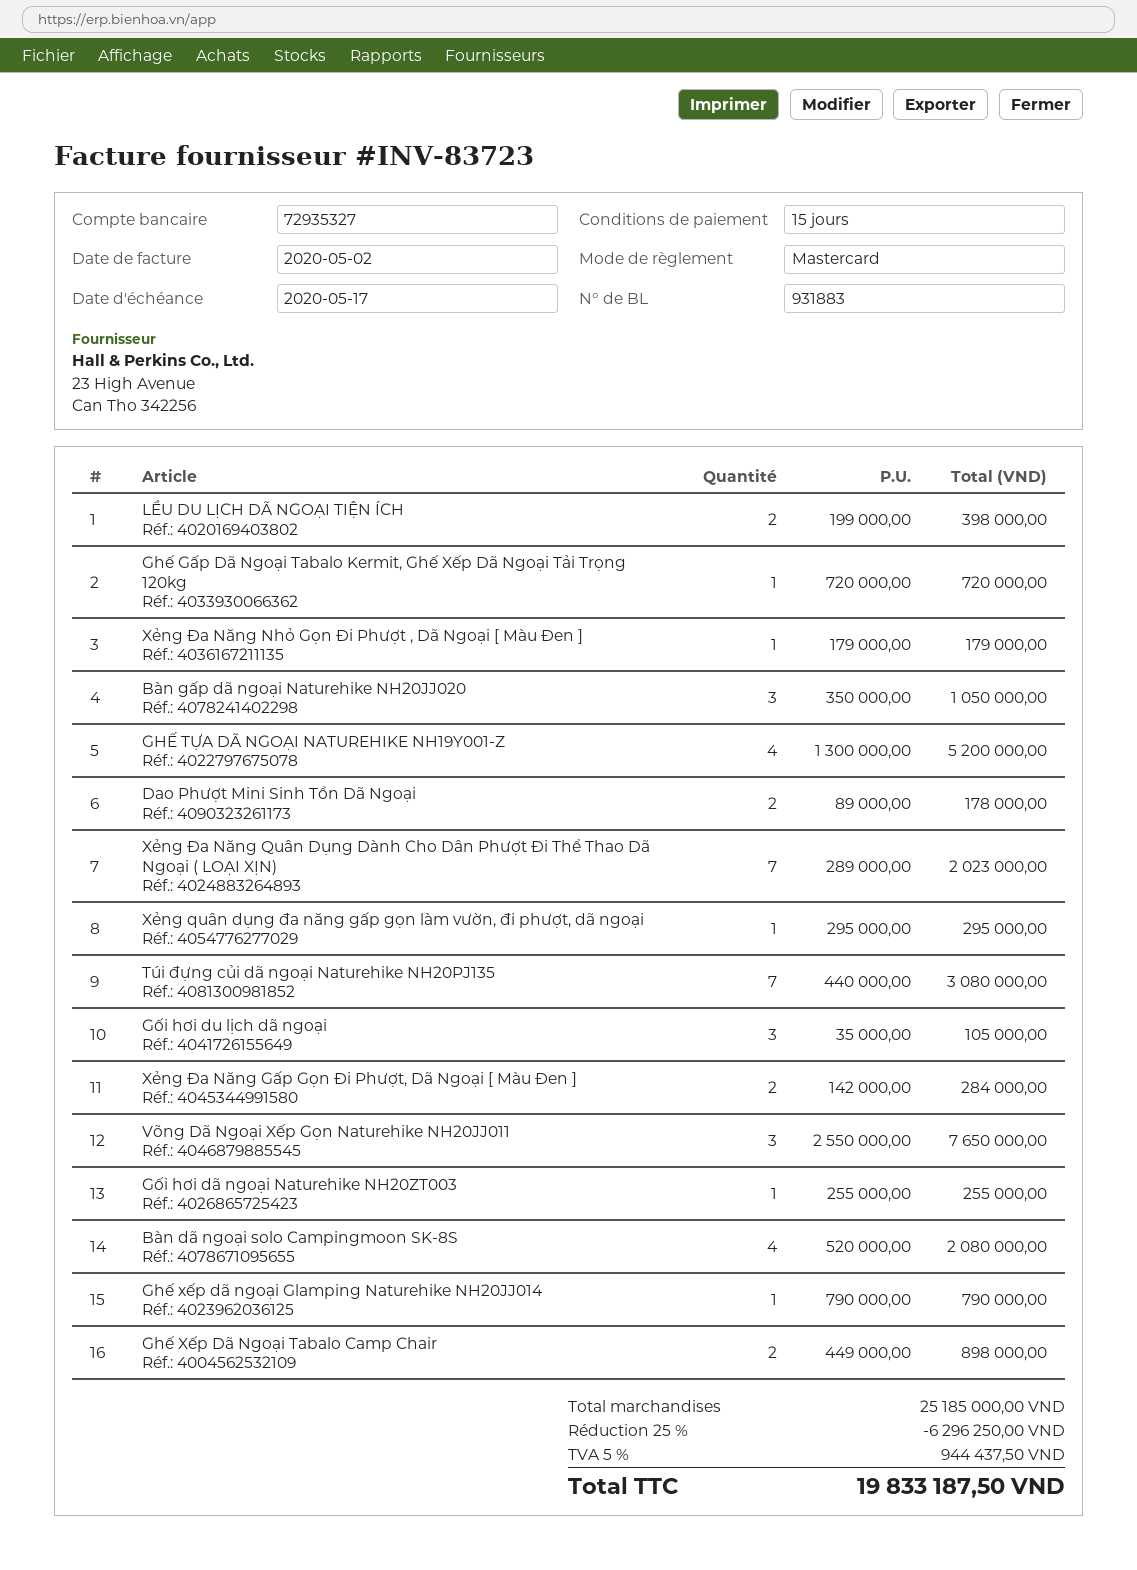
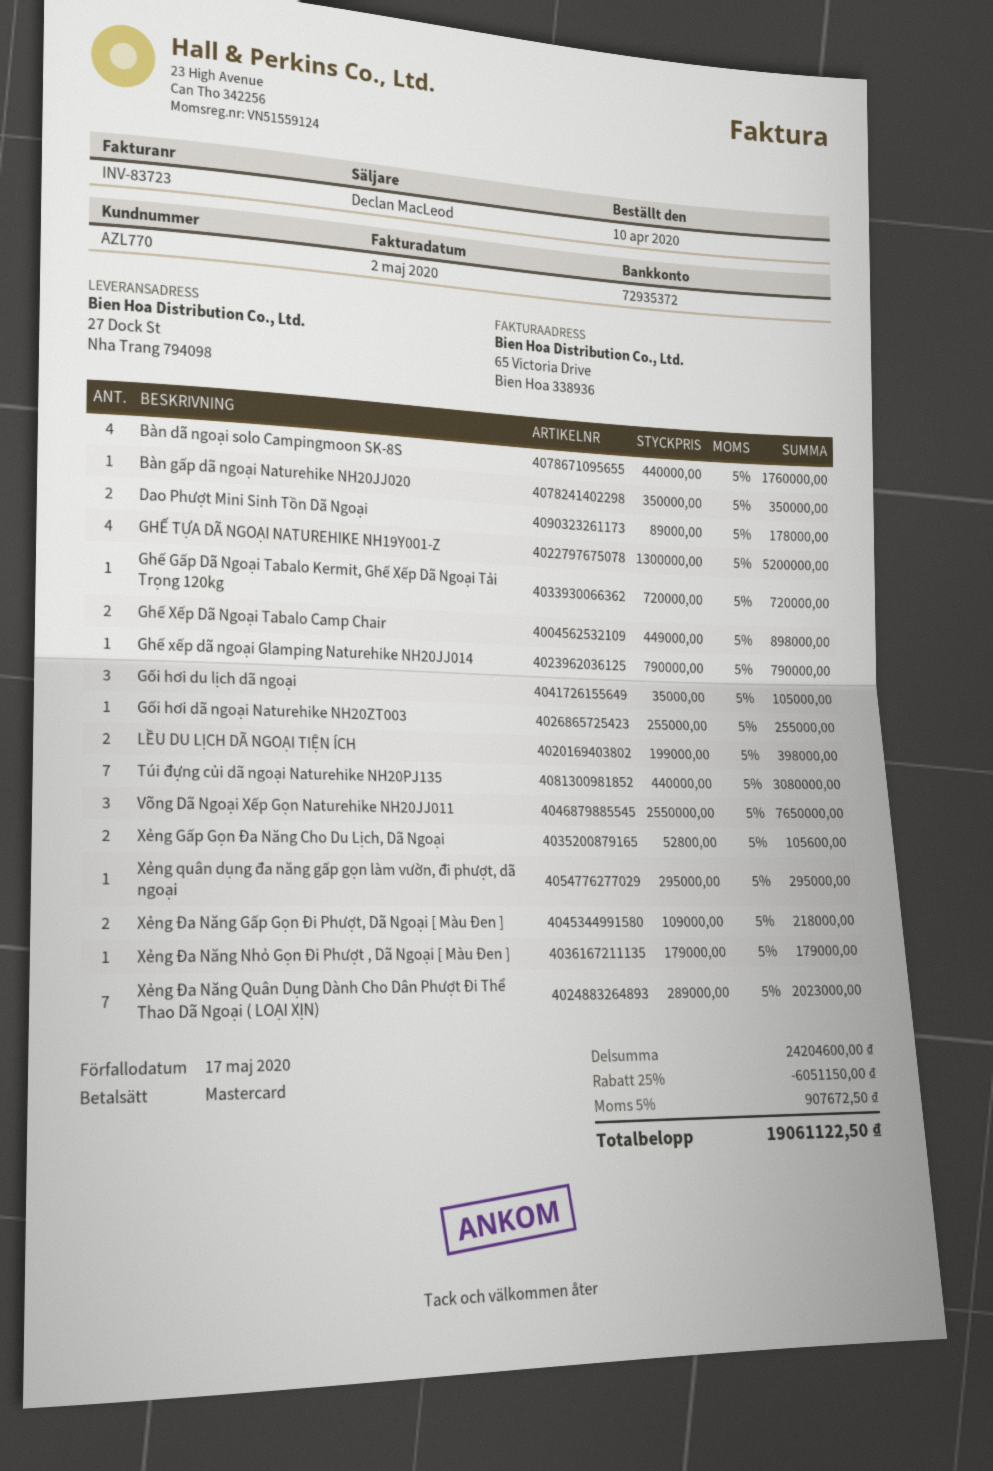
bank account: 72935327 -> 72935372
Bàn gấp dã ngoại Naturehike NH20JJ020: 3 x 350000.00 = 1050000.00 -> 1 x 350000.00 = 350000.00
Xẻng Đa Năng Gấp Gọn Đi Phượt, Dã Ngoại [ Màu Đen ]: 2 x 142000.00 = 284000.00 -> 2 x 109000.00 = 218000.00
Bàn dã ngoại solo Campingmoon SK-8S: 4 x 520000.00 = 2080000.00 -> 4 x 440000.00 = 1760000.00
Xẻng Gấp Gọn Đa Năng Cho Du Lịch, Dã Ngoại: none -> 2 x 52800.00 = 105600.00
subtotal: 25185000.00 -> 24204600.00
discount: 25% = 6296250.00 -> 25% = 6051150.00
tax: 5% = 944437.50 -> 5% = 907672.50
total: 19833187.50 -> 19061122.50

